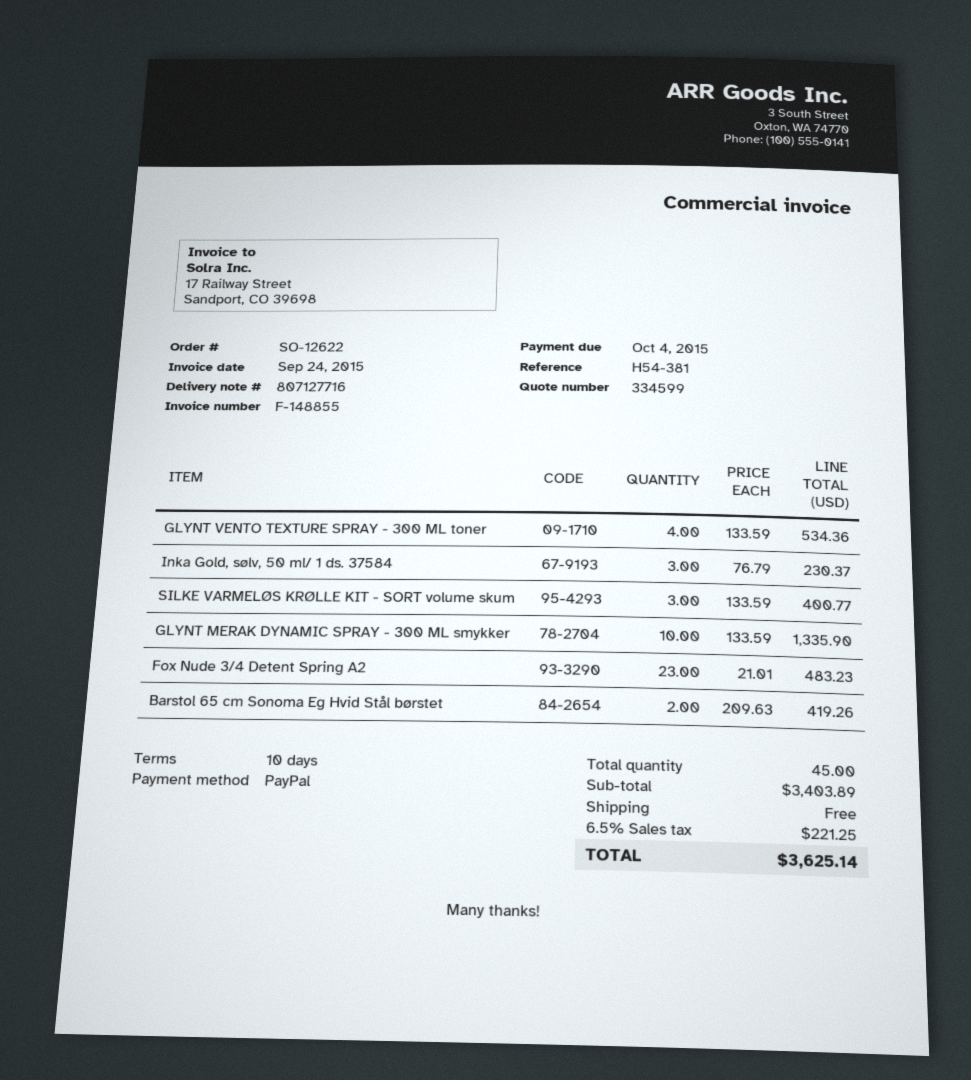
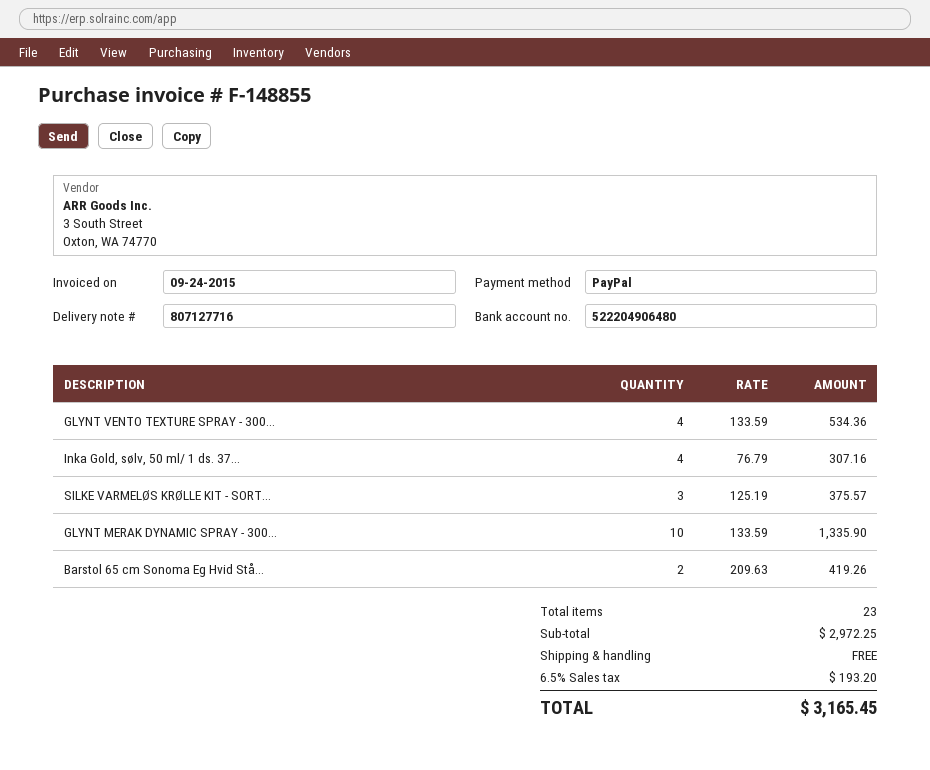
Inka Gold, sølv, 50 ml/ 1 ds. 37584: 3 x 76.79 = 230.37 -> 4 x 76.79 = 307.16
SILKE VARMELØS KRØLLE KIT - SORT volume skum: 3 x 133.59 = 400.77 -> 3 x 125.19 = 375.57
Fox Nude 3/4 Detent Spring A2: 23 x 21.01 = 483.23 -> none
total quantity: 45 -> 23
subtotal: 3403.89 -> 2972.25
tax: 6.5% = 221.25 -> 6.5% = 193.20
total: 3625.14 -> 3165.45

